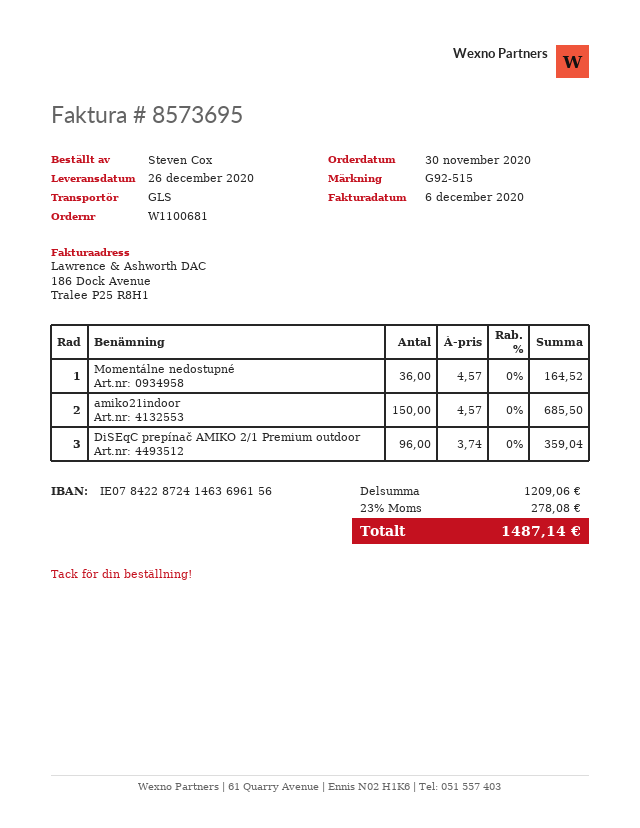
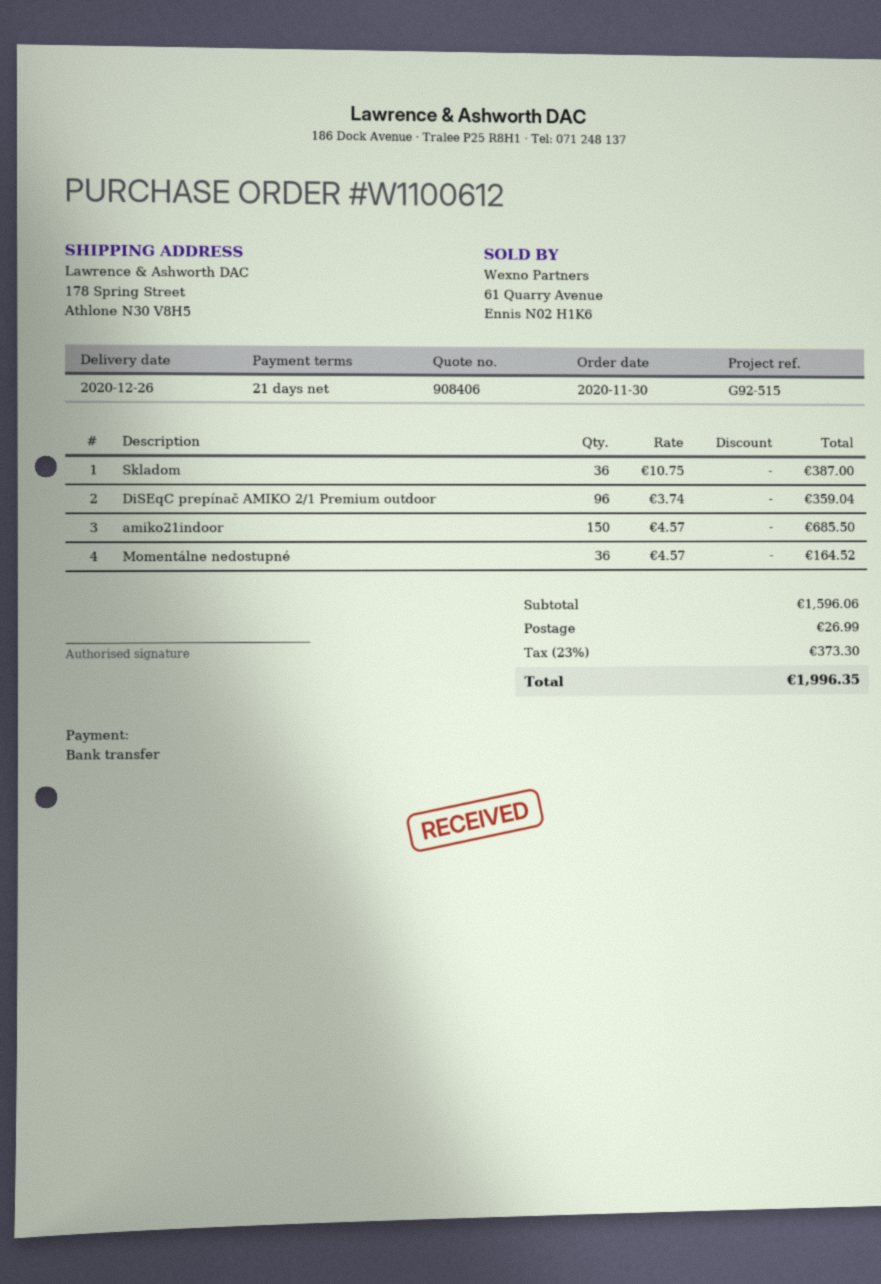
order number: W1100681 -> W1100612
Skladom: none -> 36 x 10.75 = 387.00
subtotal: 1209.06 -> 1596.06
shipping: none -> 26.99
tax: 23% = 278.08 -> 23% = 373.30
total: 1487.14 -> 1996.35

